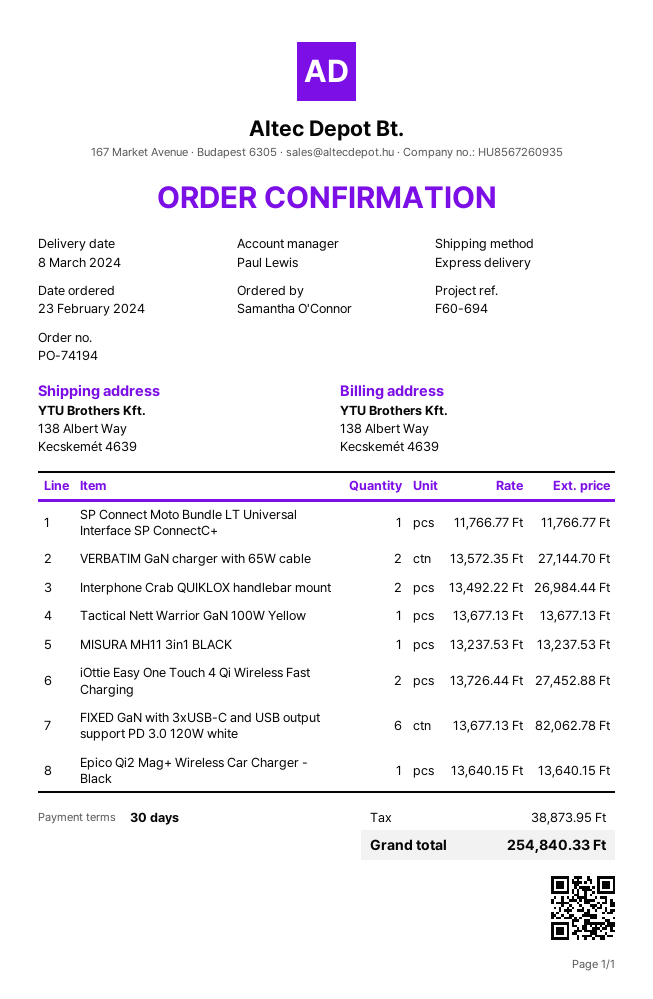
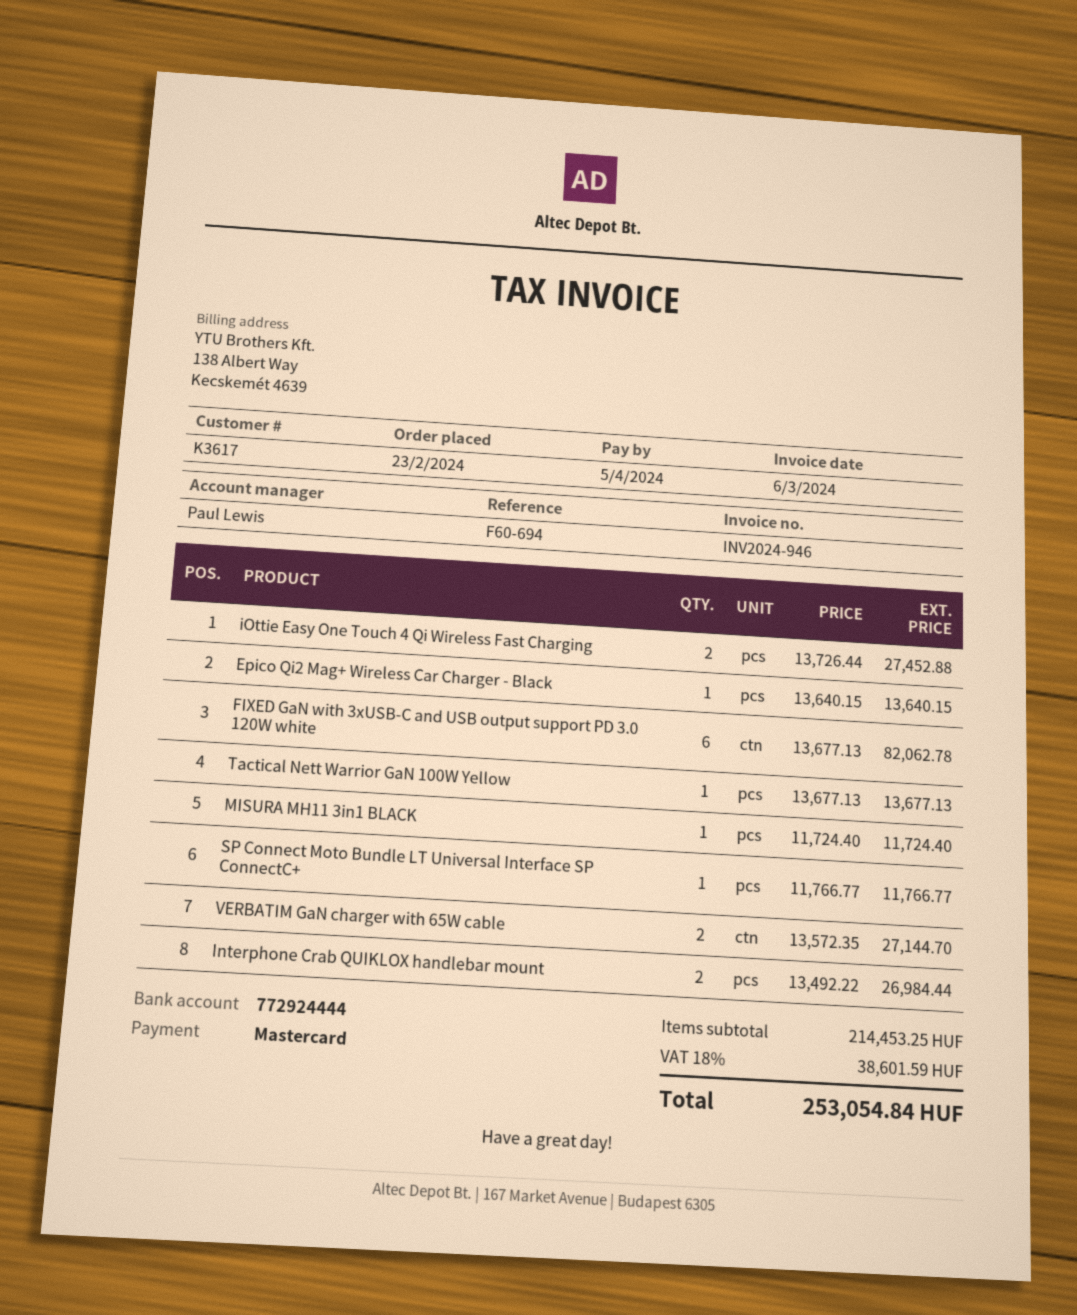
MISURA MH11 3in1 BLACK: 1 x 13237.53 = 13237.53 -> 1 x 11724.40 = 11724.40
tax: 38873.95 -> 38601.59
total: 254840.33 -> 253054.84

